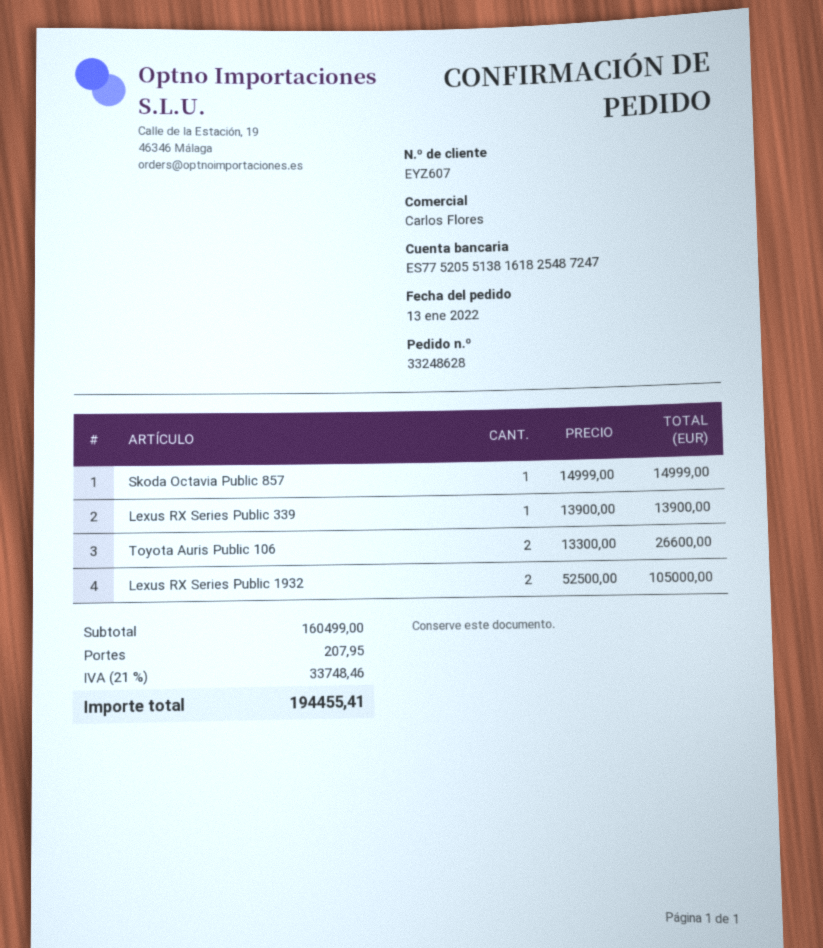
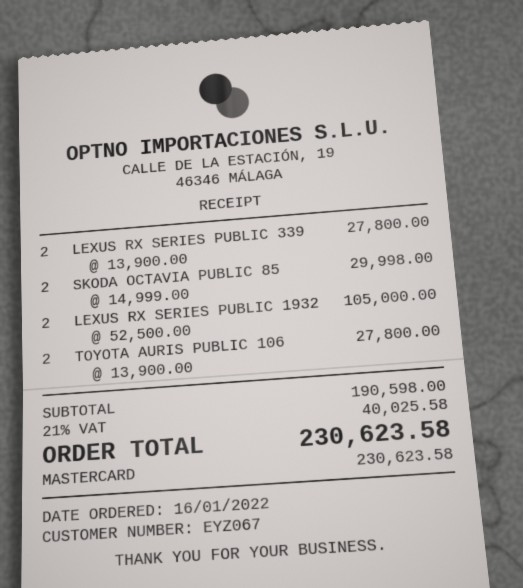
order date: 2022-01-13 -> 2022-01-16
customer number: EYZ607 -> EYZ067
Skoda Octavia Public 857: 1 x 14999.00 = 14999.00 -> 2 x 14999.00 = 29998.00
Lexus RX Series Public 339: 1 x 13900.00 = 13900.00 -> 2 x 13900.00 = 27800.00
Toyota Auris Public 106: 2 x 13300.00 = 26600.00 -> 2 x 13900.00 = 27800.00
subtotal: 160499.00 -> 190598.00
shipping: 207.95 -> none
tax: 21% = 33748.46 -> 21% = 40025.58
total: 194455.41 -> 230623.58

